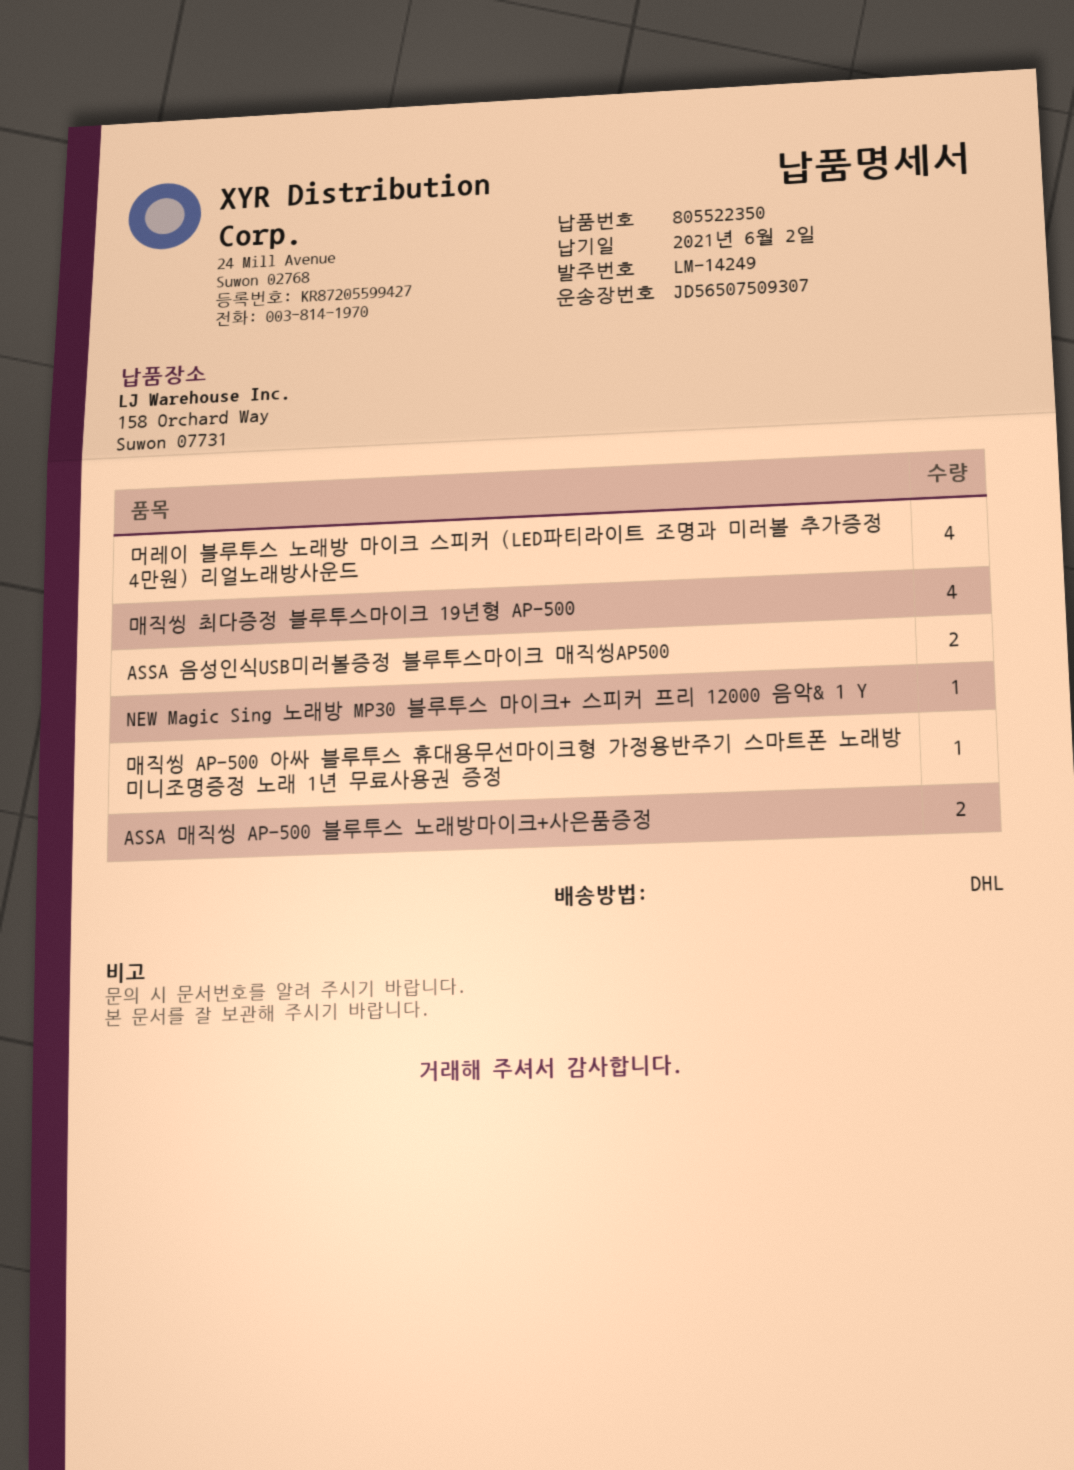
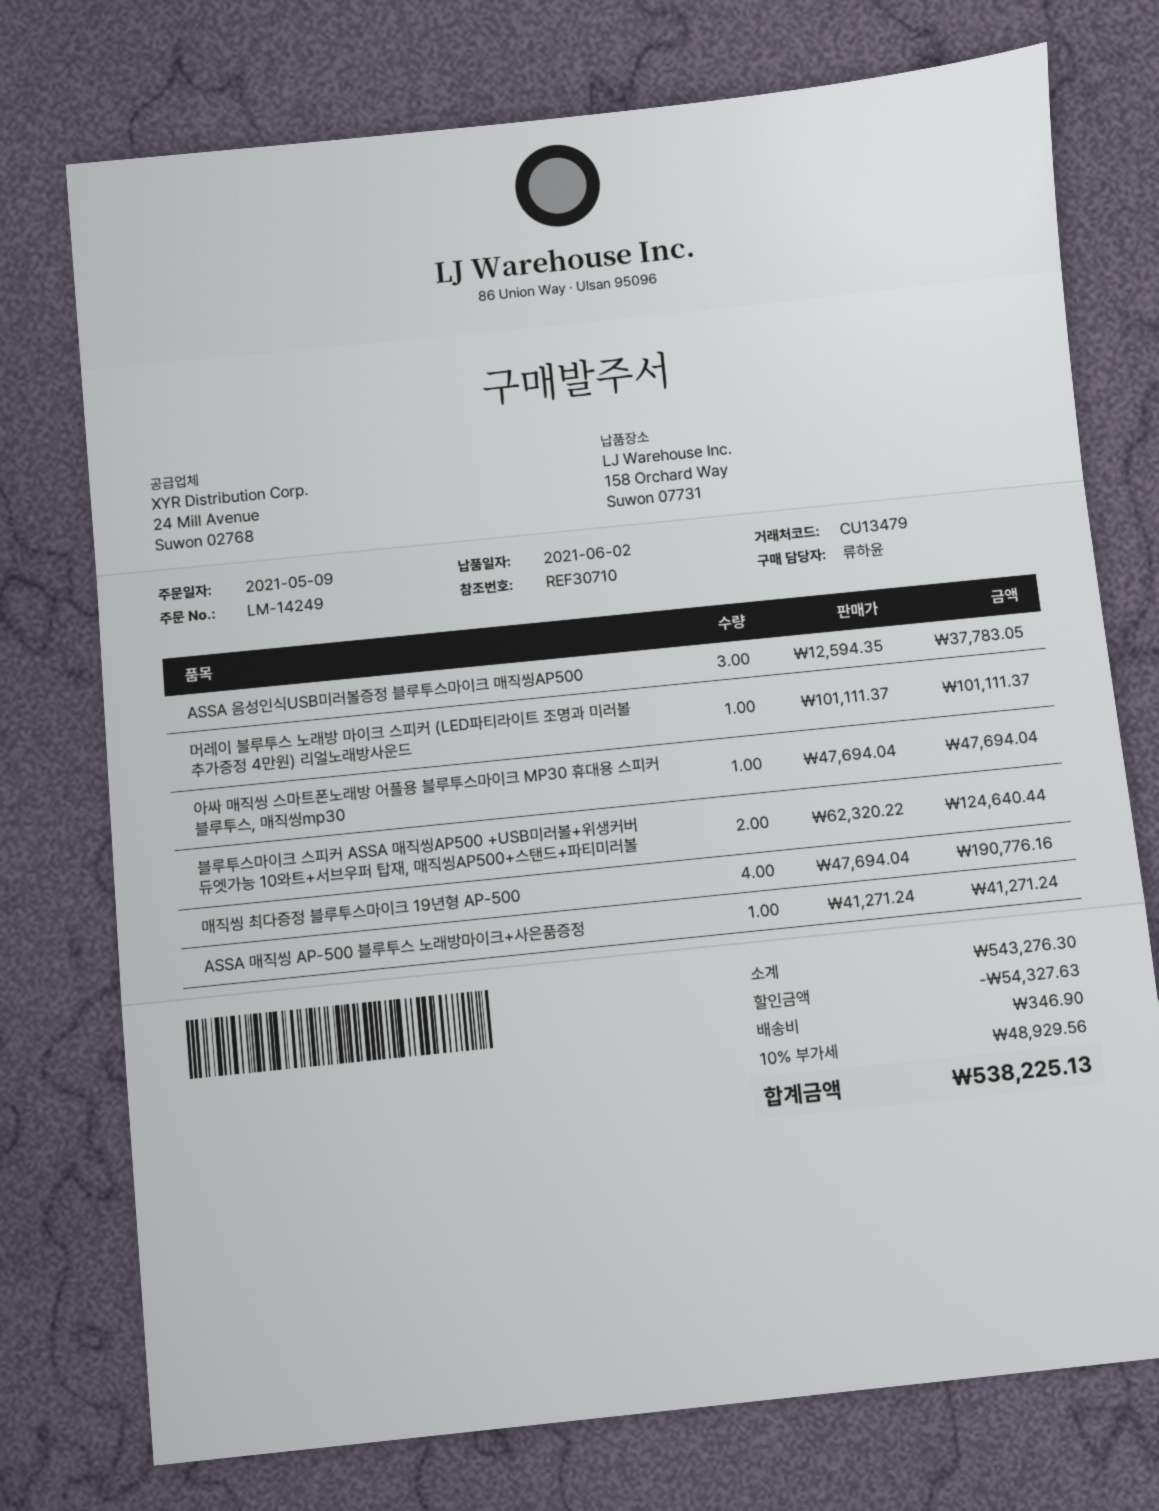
머레이 블루투스 노래방 마이크 스피커 (LED파티라이트 조명과 미러볼 추가증정 4만원) 리얼노래방사운드: 4 -> 1
ASSA 음성인식USB미러볼증정 블루투스마이크 매직씽AP500: 2 -> 3
NEW Magic Sing 노래방 MP30 블루투스 마이크+ 스피커 프리 12000 음악& 1 Y: 1 -> none
매직씽 AP-500 아싸 블루투스 휴대용무선마이크형 가정용반주기 스마트폰 노래방 미니조명증정 노래 1년 무료사용권 증정: 1 -> none
ASSA 매직씽 AP-500 블루투스 노래방마이크+사은품증정: 2 -> 1
아싸 매직씽 스마트폰노래방 어플용 블루투스마이크 MP30 휴대용 스피커 블루투스, 매직씽mp30: none -> 1
블루투스마이크 스피커 ASSA 매직씽AP500 +USB미러볼+위생커버 듀엣가능 10와트+서브우퍼 탑재, 매직씽AP500+스탠드+파티미러볼: none -> 2

